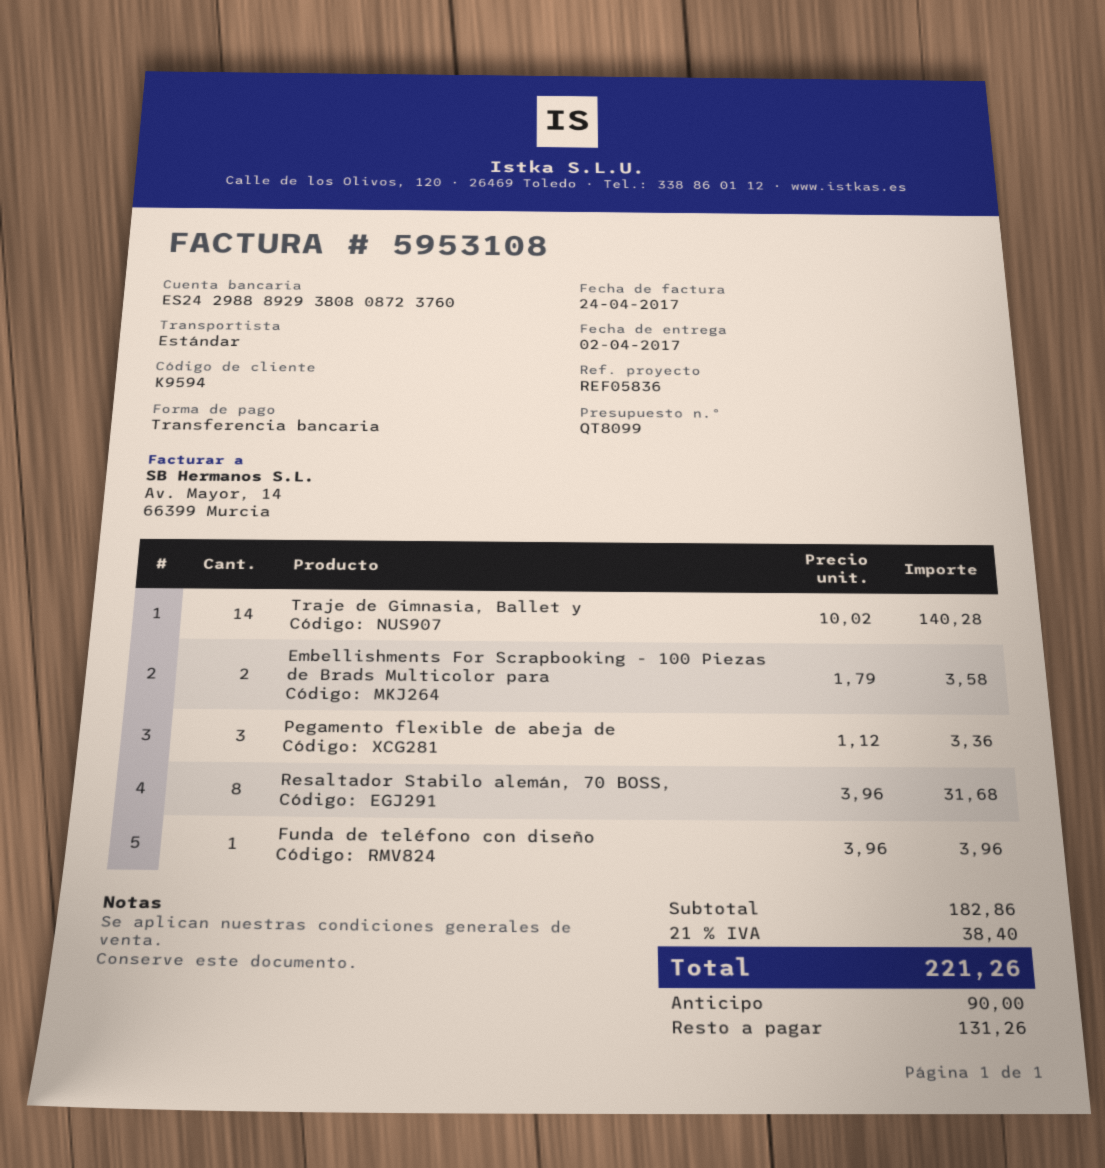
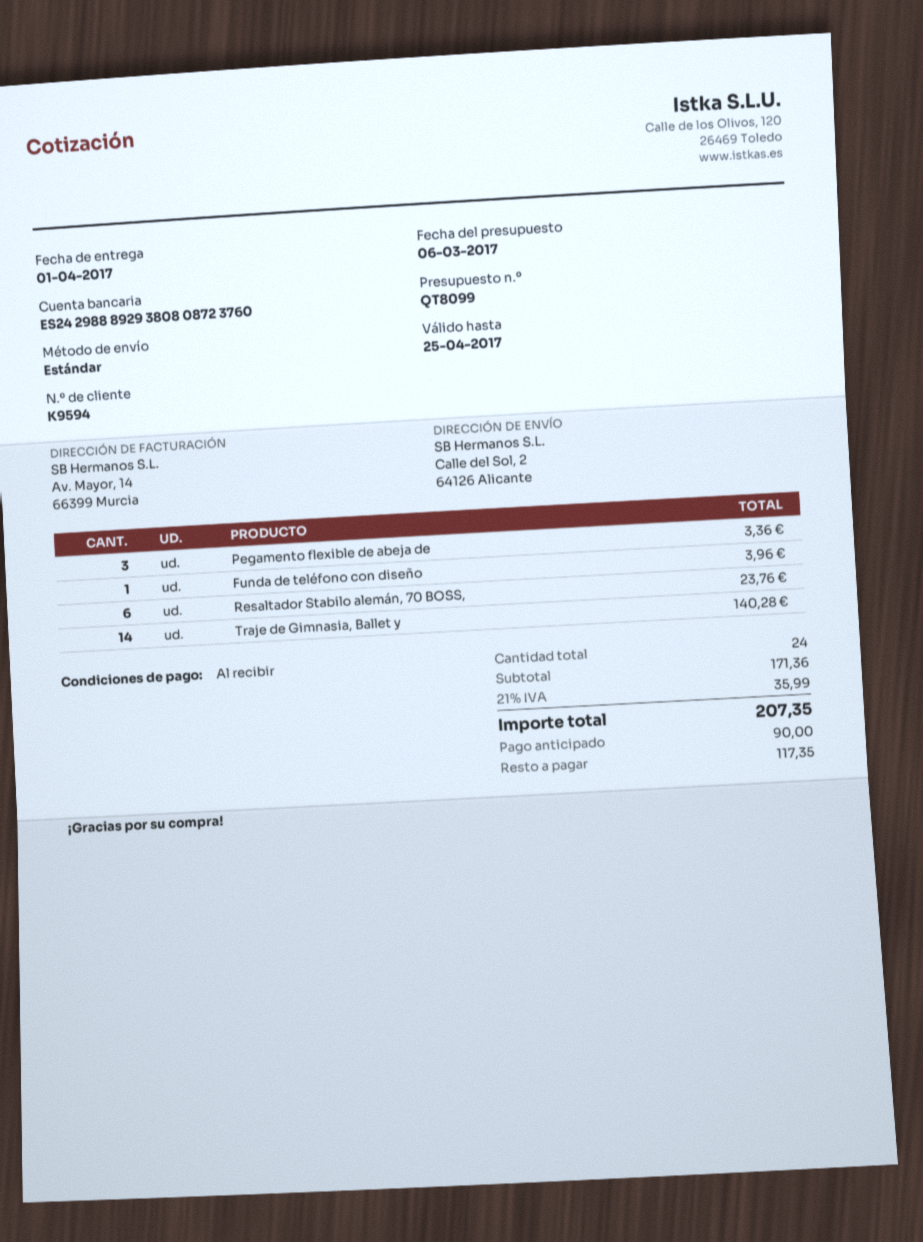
delivery date: 2017-04-02 -> 2017-04-01
Embellishments For Scrapbooking - 100 Piezas de Brads Multicolor para: 2 for 3.58 -> none
Resaltador Stabilo alemán, 70 BOSS,: 8 for 31.68 -> 6 for 23.76
subtotal: 182.86 -> 171.36
tax: 21% = 38.40 -> 21% = 35.99
total: 221.26 -> 207.35
balance: 131.26 -> 117.35

